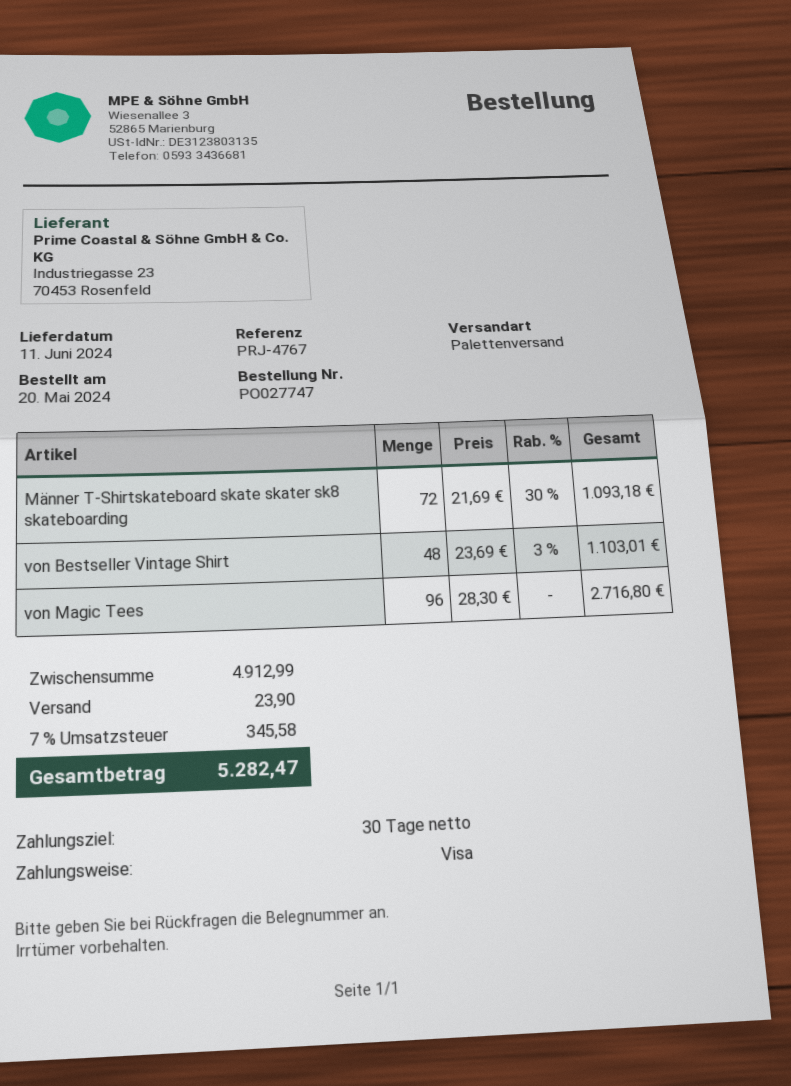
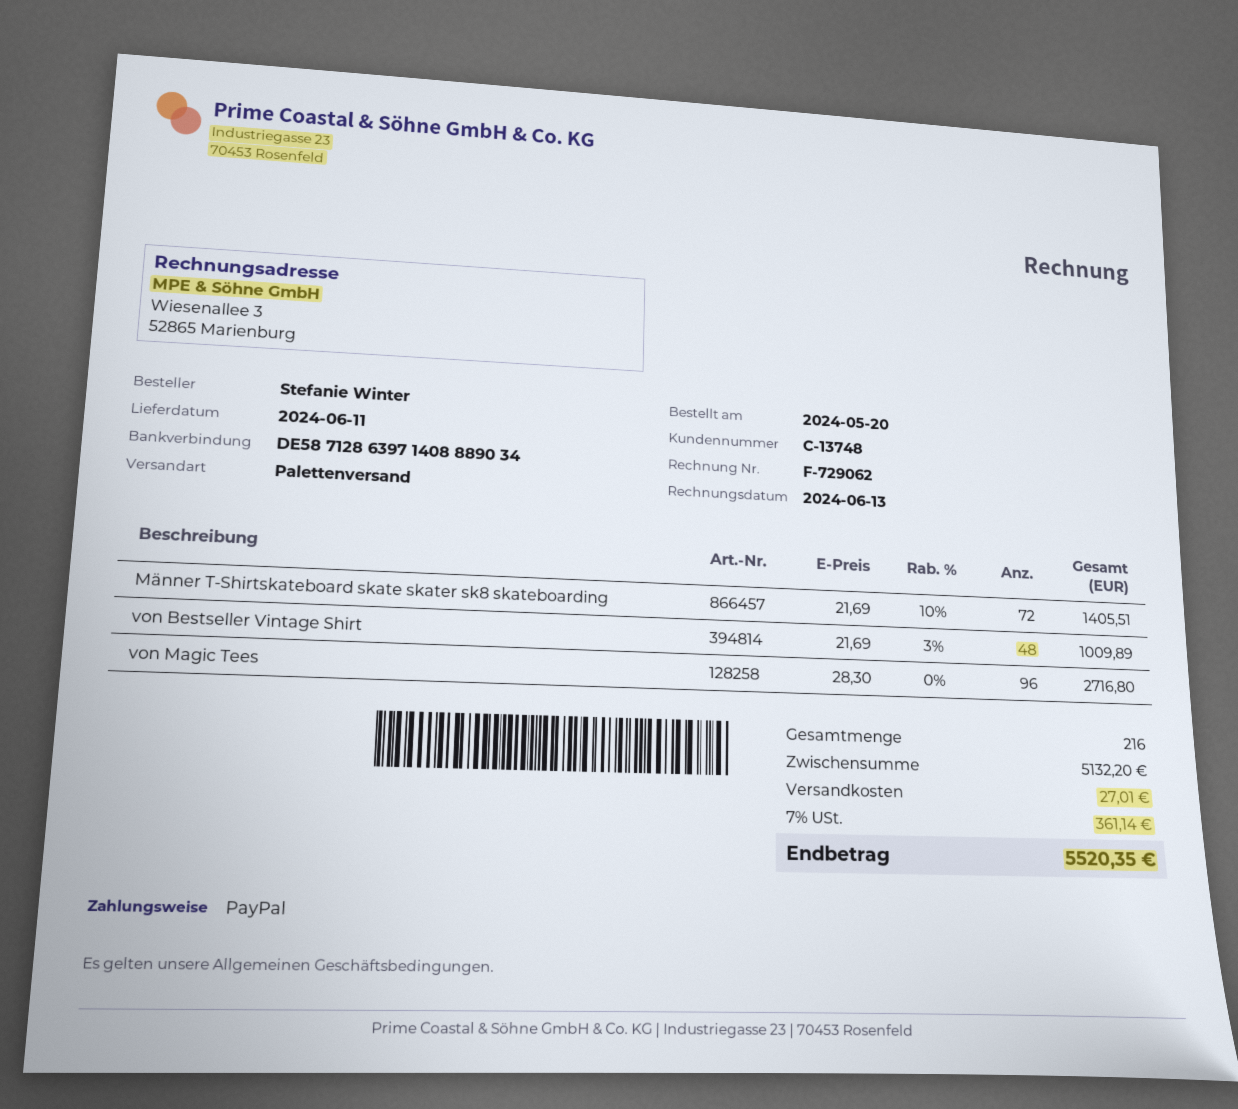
payment method: Visa -> PayPal
Männer T-Shirtskateboard skate skater sk8 skateboarding: 72 x 21.69 - 30% = 1093.18 -> 72 x 21.69 - 10% = 1405.51
von Bestseller Vintage Shirt: 48 x 23.69 - 3% = 1103.01 -> 48 x 21.69 - 3% = 1009.89
subtotal: 4912.99 -> 5132.20
shipping: 23.90 -> 27.01
tax: 7% = 345.58 -> 7% = 361.14
total: 5282.47 -> 5520.35

